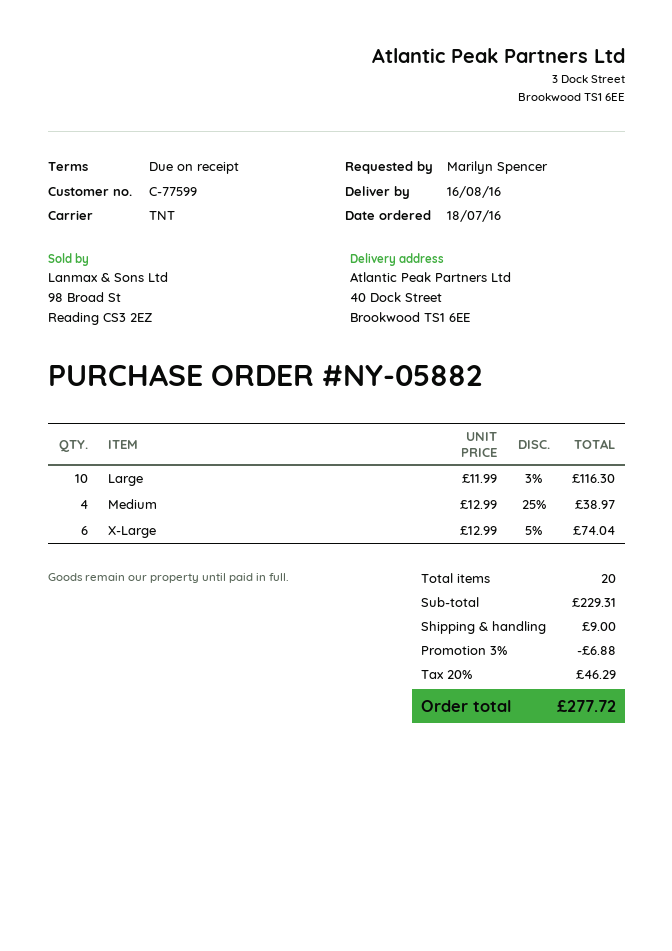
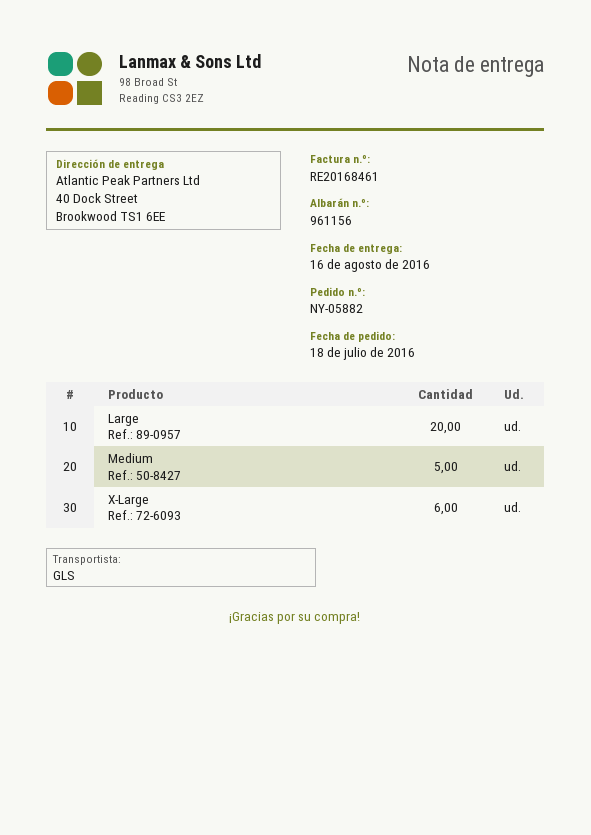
shipping method: TNT -> GLS
Large: 10 -> 20
Medium: 4 -> 5

